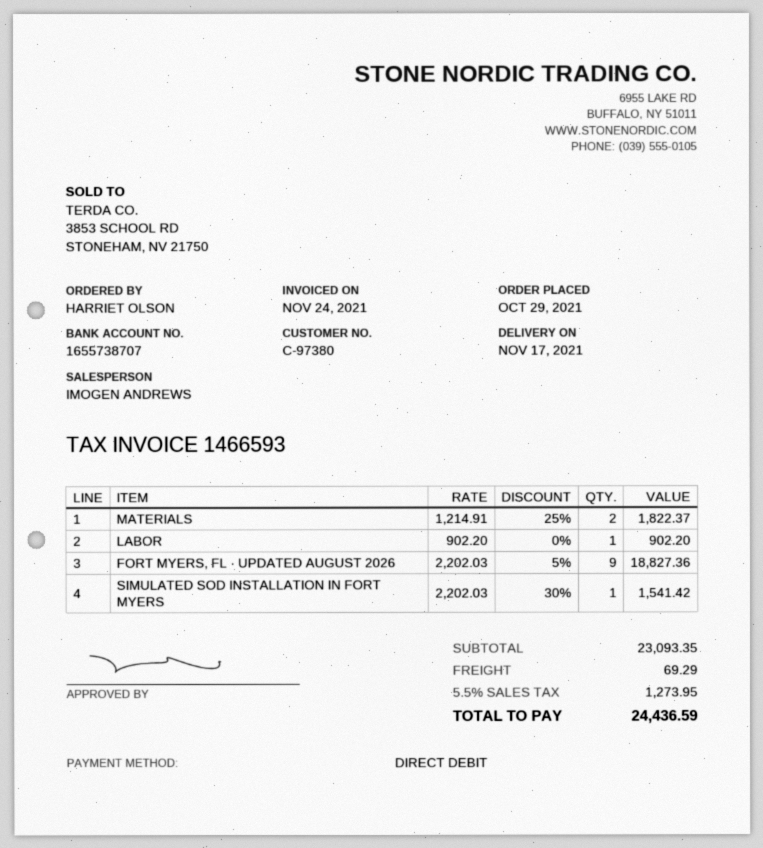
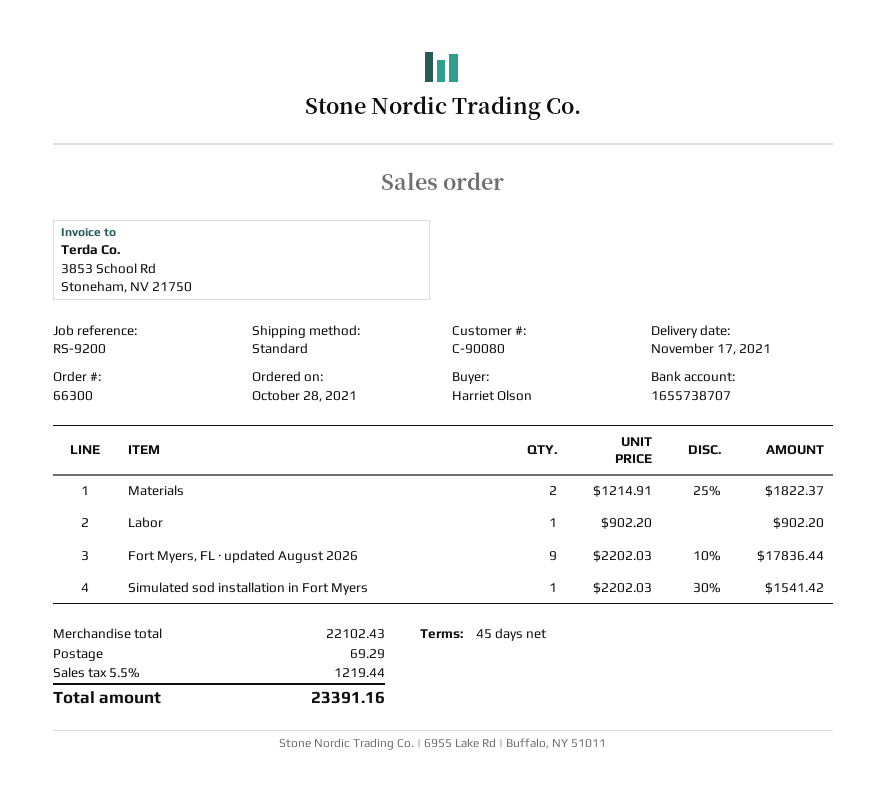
order date: 2021-10-29 -> 2021-10-28
customer number: C-97380 -> C-90080
FORT MYERS, FL · UPDATED AUGUST 2026: 9 x 2202.03 - 5% = 18827.36 -> 9 x 2202.03 - 10% = 17836.44
subtotal: 23093.35 -> 22102.43
tax: 5.5% = 1273.95 -> 5.5% = 1219.44
total: 24436.59 -> 23391.16

